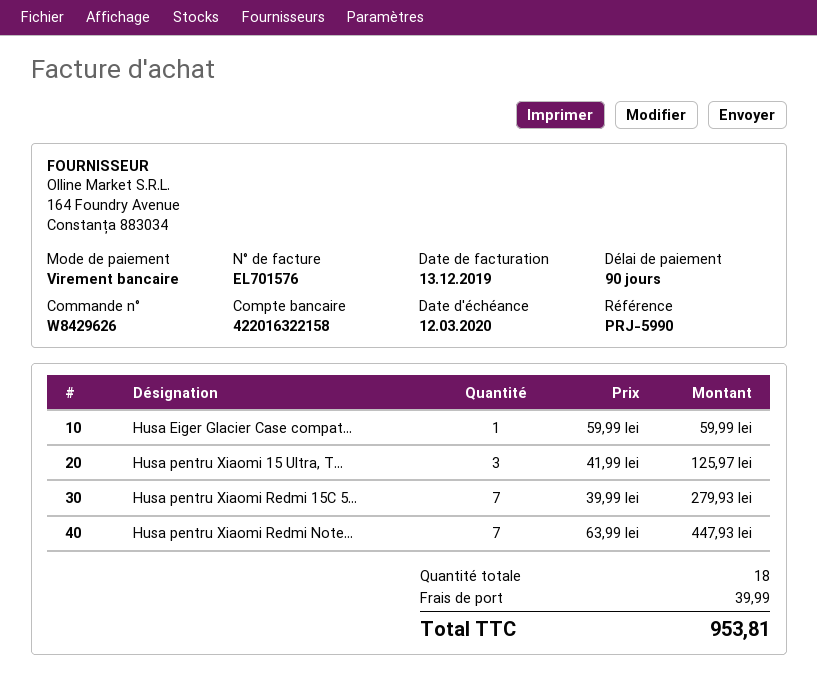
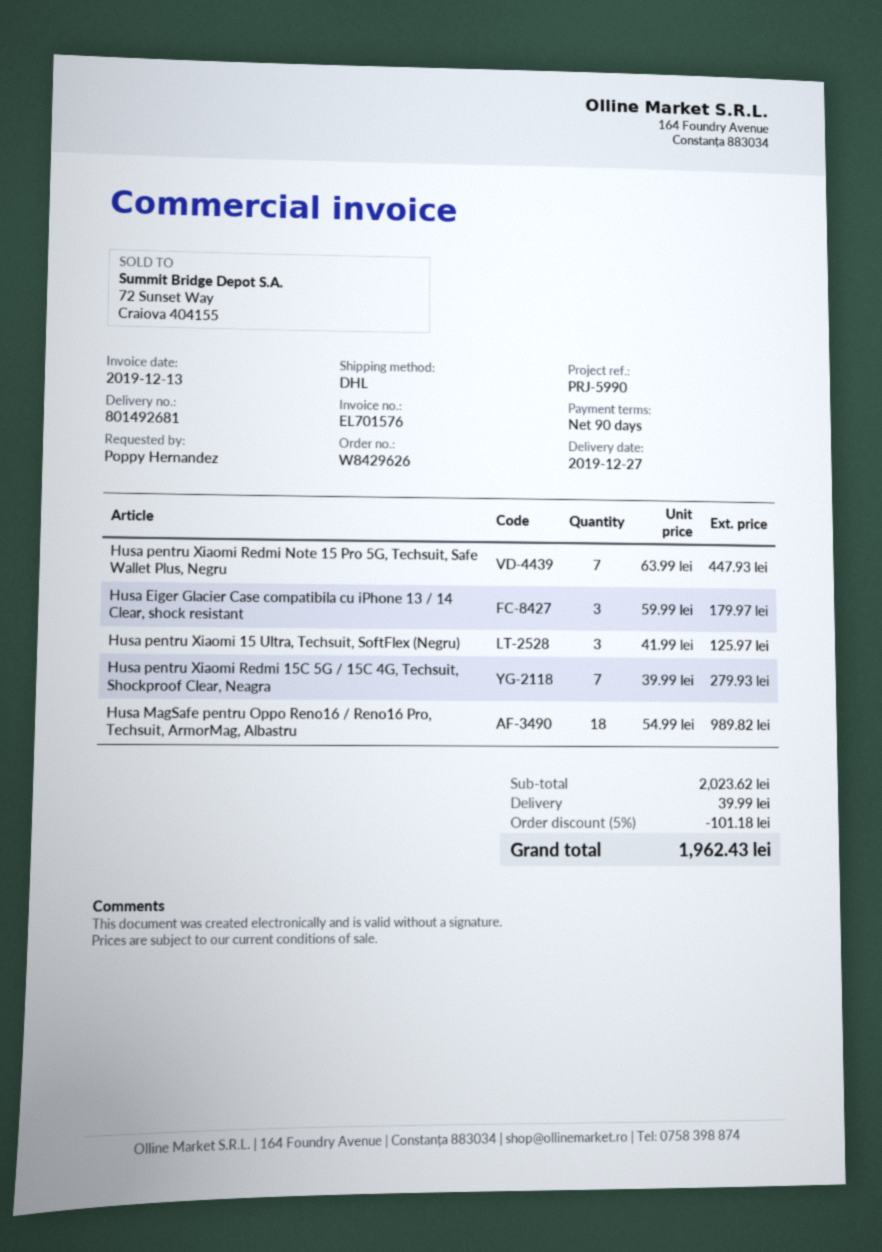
Husa Eiger Glacier Case compat...: 1 x 59.99 = 59.99 -> 3 x 59.99 = 179.97
Husa MagSafe pentru Oppo Reno16 / Reno16 Pro, Techsuit, ArmorMag, Albastru: none -> 18 x 54.99 = 989.82
discount: none -> 5% = 101.18
total: 953.81 -> 1962.43

